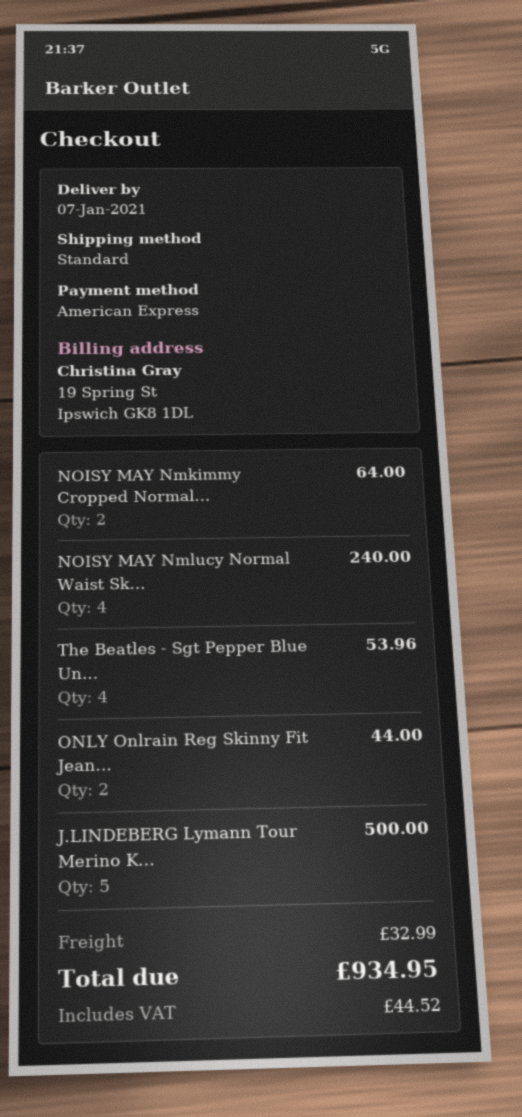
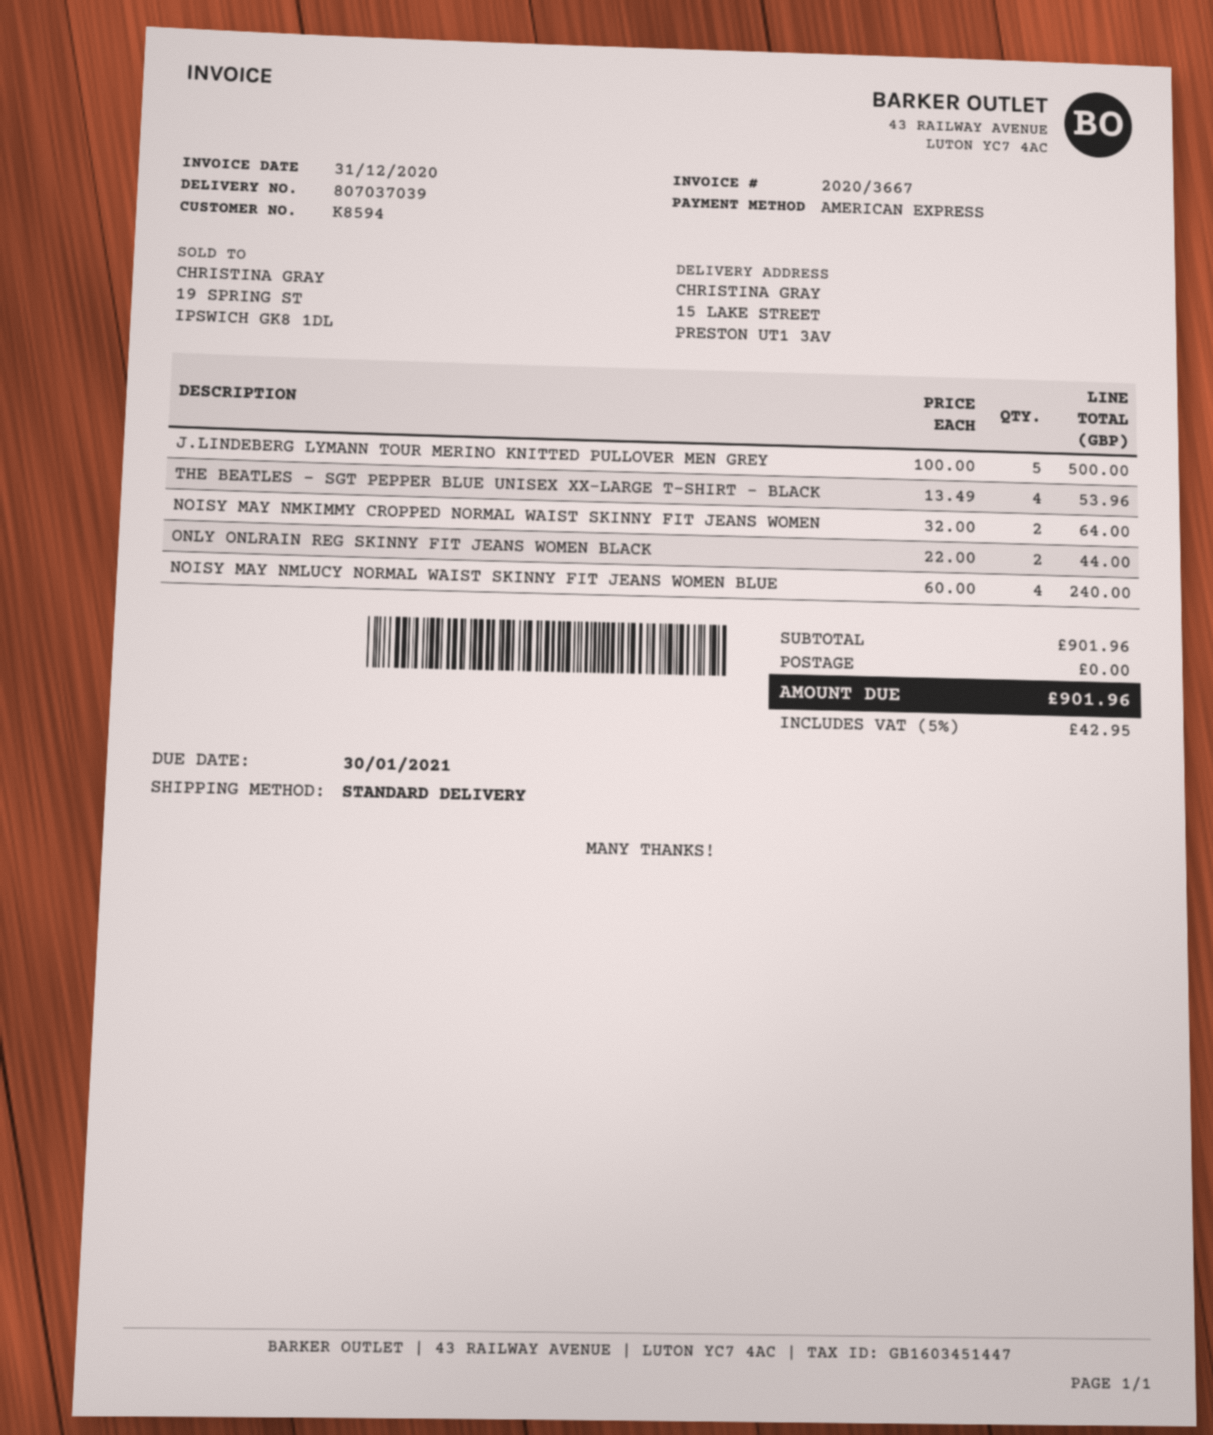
shipping: 32.99 -> 0.00
tax: 44.52 -> 42.95
total: 934.95 -> 901.96

